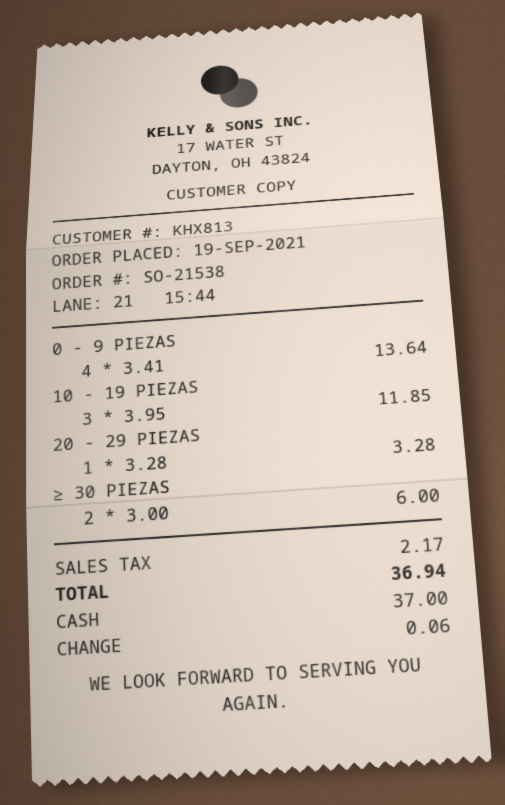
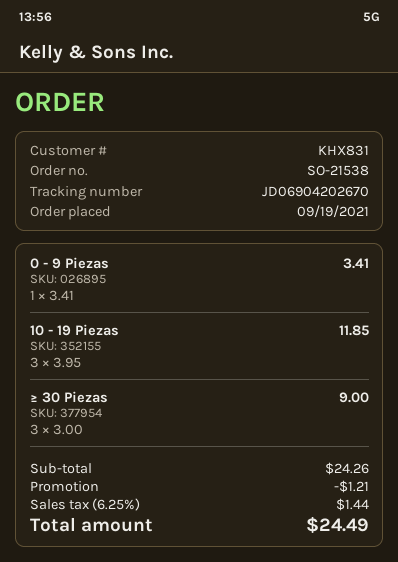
customer number: KHX813 -> KHX831
0 - 9 PIEZAS: 4 x 3.41 = 13.64 -> 1 x 3.41 = 3.41
20 - 29 PIEZAS: 1 x 3.28 = 3.28 -> none
≥ 30 PIEZAS: 2 x 3.00 = 6.00 -> 3 x 3.00 = 9.00
discount: none -> 1.21
tax: 2.17 -> 1.44
total: 36.94 -> 24.49

